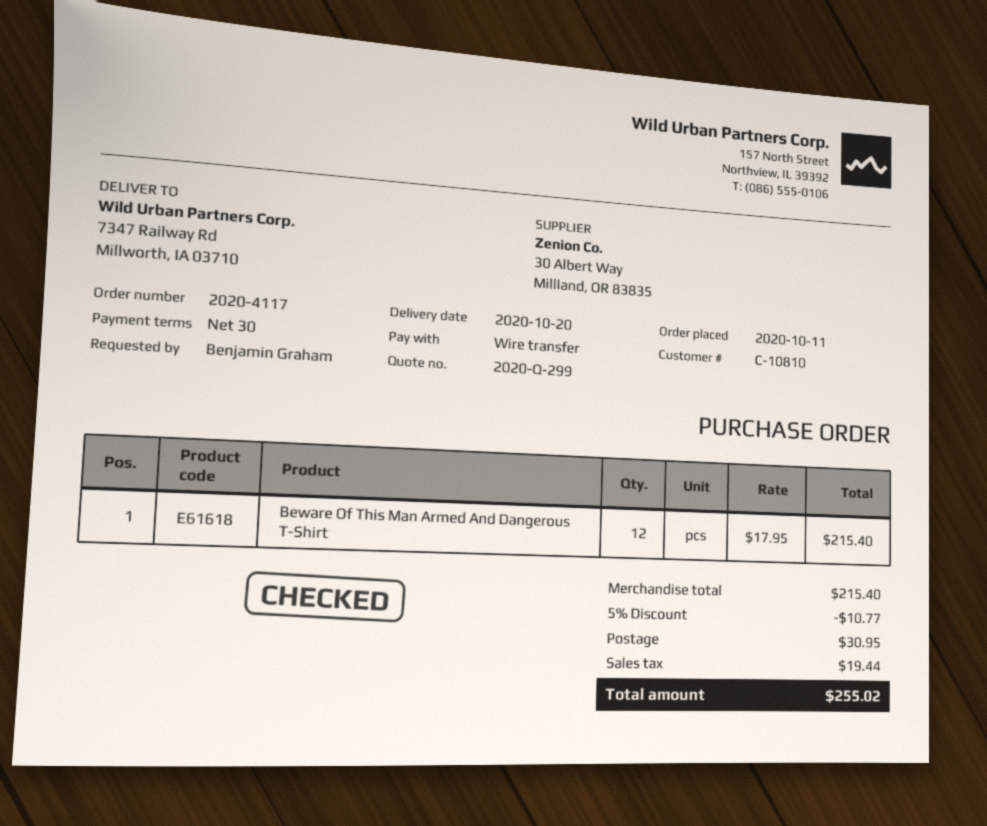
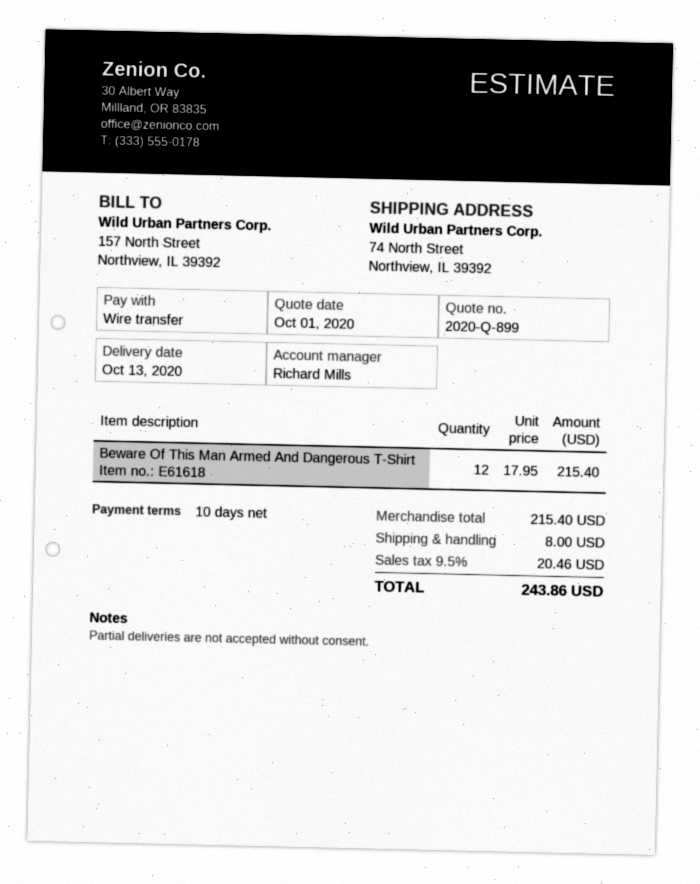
quote number: 2020-Q-299 -> 2020-Q-899
delivery date: 2020-10-20 -> 2020-10-13
payment terms: 30 days -> 10 days
ship to: 7347 Railway Rd, Millworth, IA 03710 -> 74 North Street, Northview, IL 39392
discount: 5% = 10.77 -> none
shipping: 30.95 -> 8.00
tax: 19.44 -> 20.46
total: 255.02 -> 243.86

